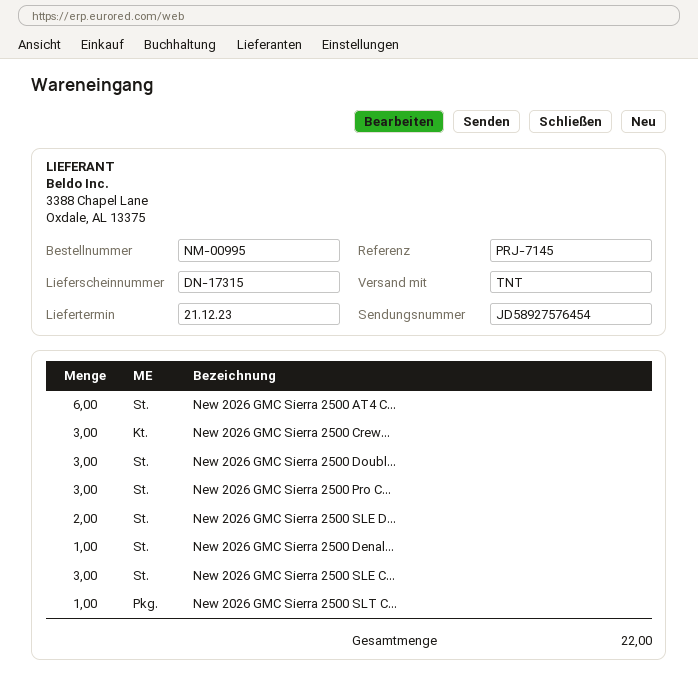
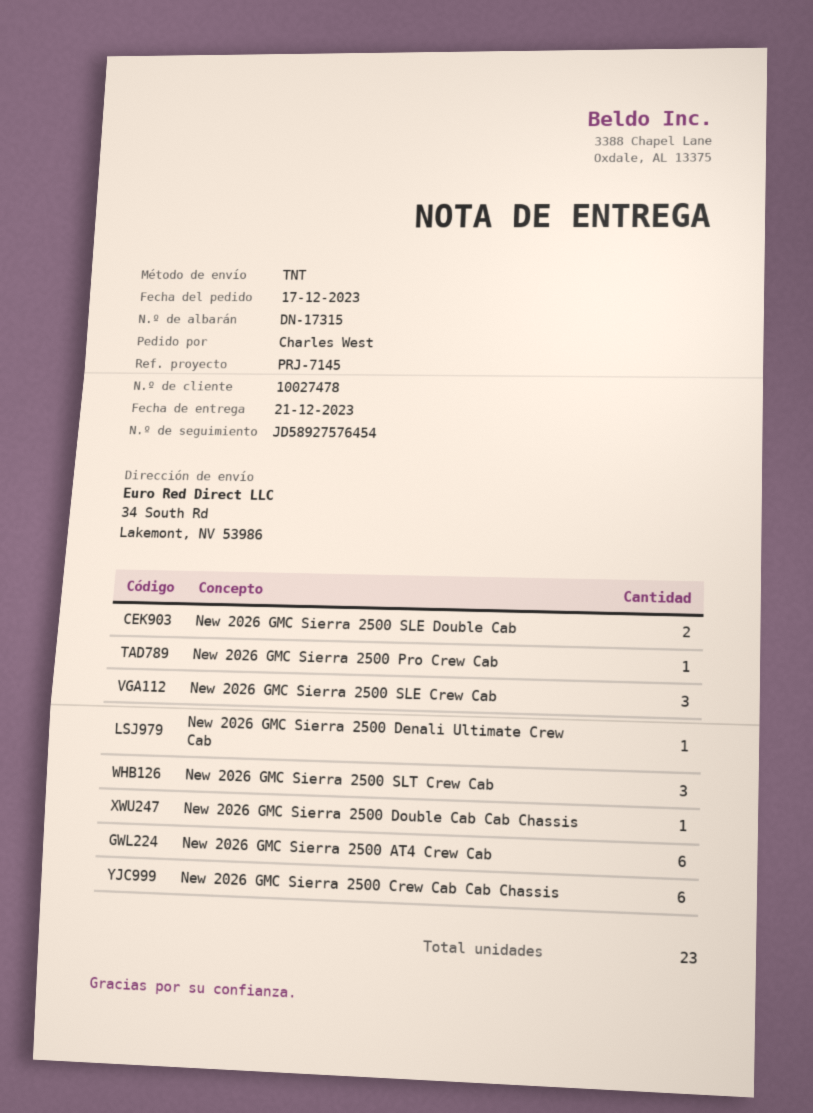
New 2026 GMC Sierra 2500 Crew...: 3 -> 6
New 2026 GMC Sierra 2500 Doubl...: 3 -> 1
New 2026 GMC Sierra 2500 Pro C...: 3 -> 1
New 2026 GMC Sierra 2500 SLT C...: 1 -> 3
total quantity: 22 -> 23

